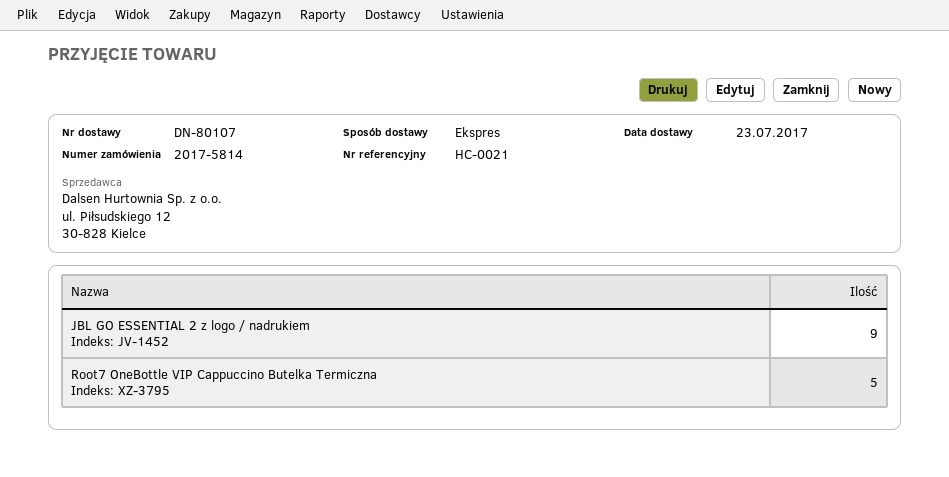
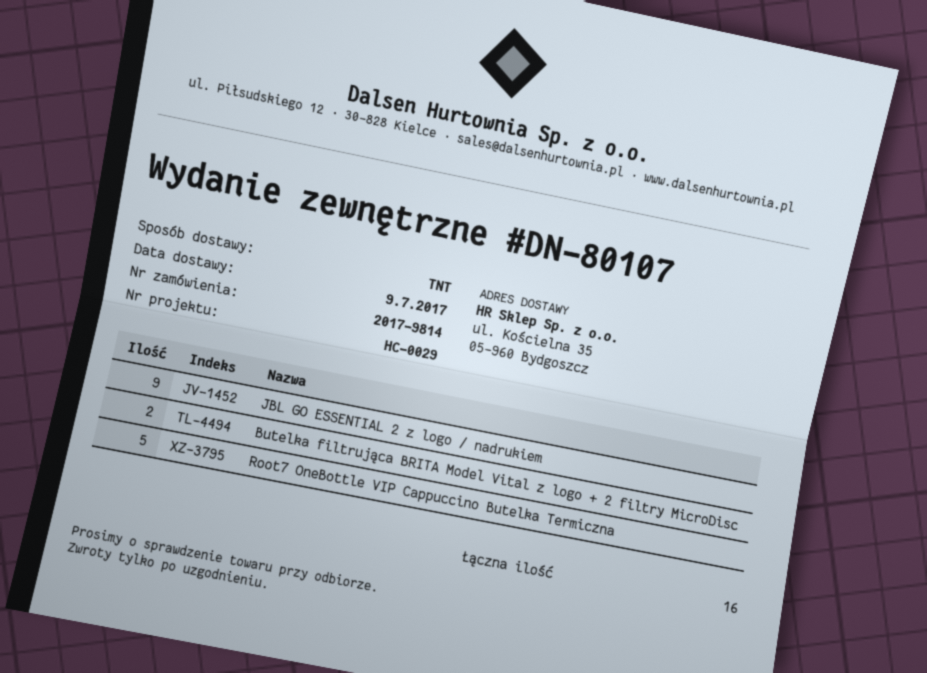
order number: 2017-5814 -> 2017-9814
delivery date: 2017-07-23 -> 2017-07-09
reference: HC-0021 -> HC-0029
shipping method: express -> TNT
Butelka filtrująca BRITA Model Vital z logo + 2 filtry MicroDisc: none -> 2

